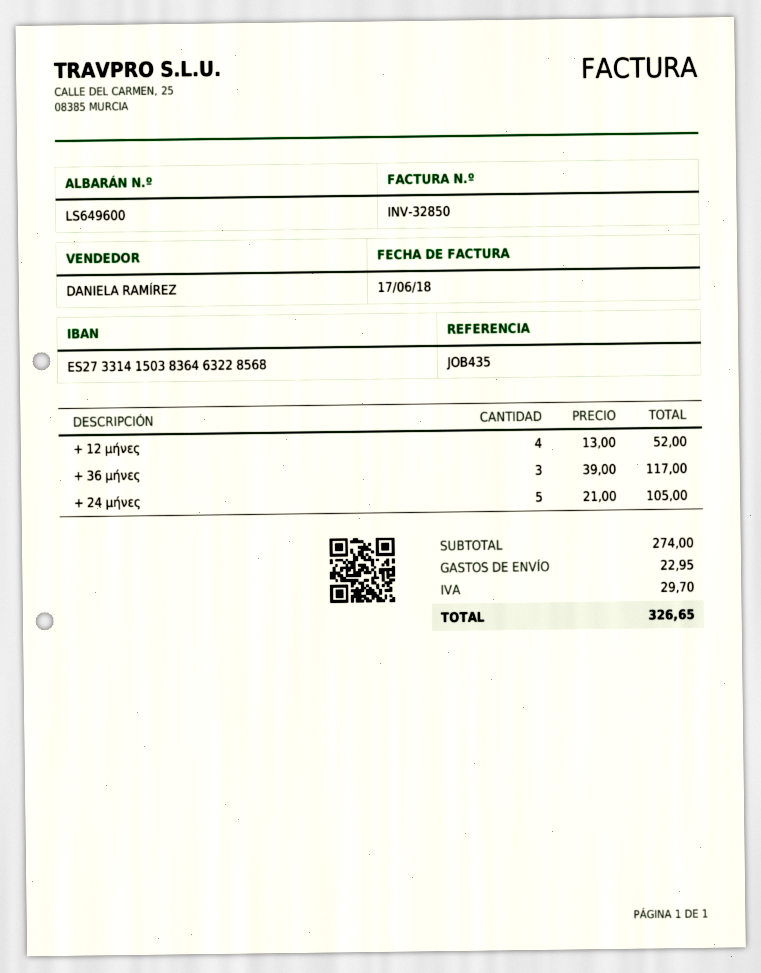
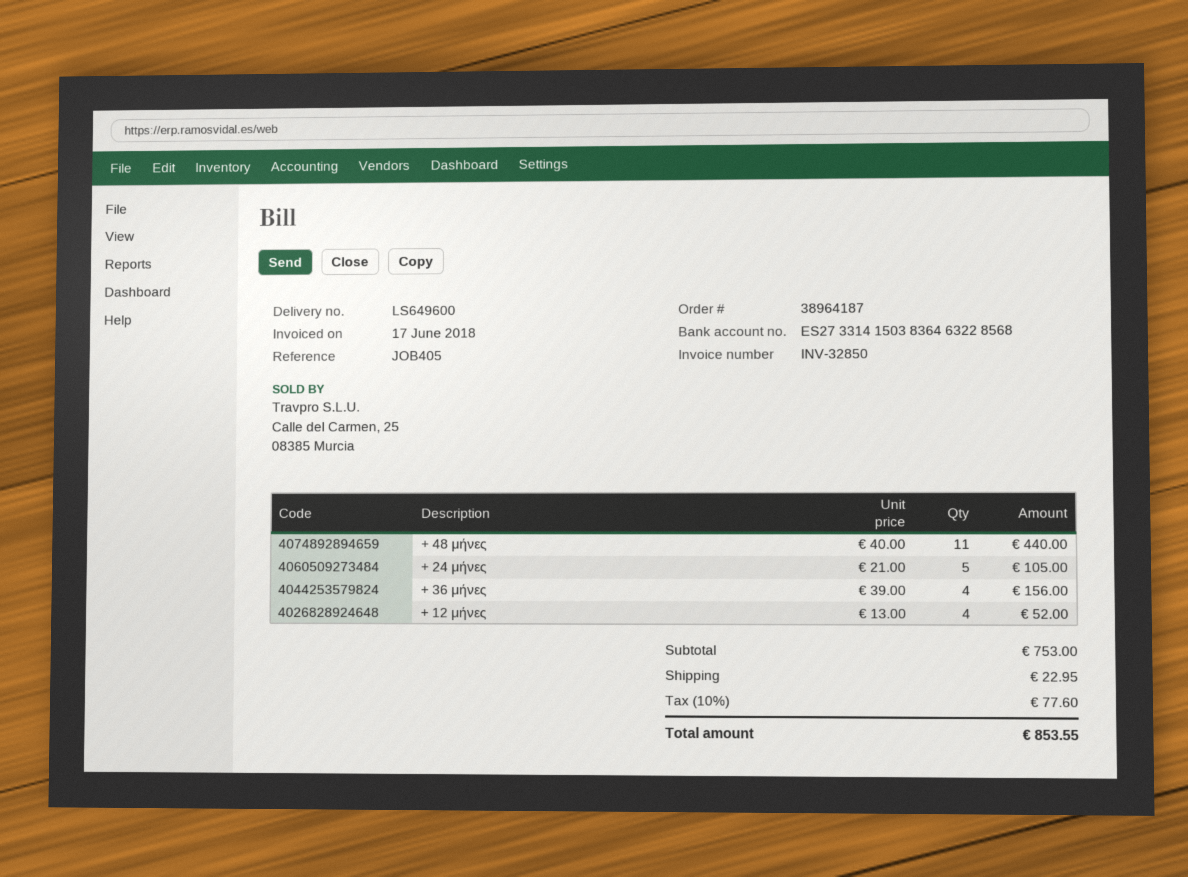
reference: JOB435 -> JOB405
+ 36 μήνες: 3 x 39.00 = 117.00 -> 4 x 39.00 = 156.00
+ 48 μήνες: none -> 11 x 40.00 = 440.00
subtotal: 274.00 -> 753.00
tax: 29.70 -> 77.60
total: 326.65 -> 853.55

